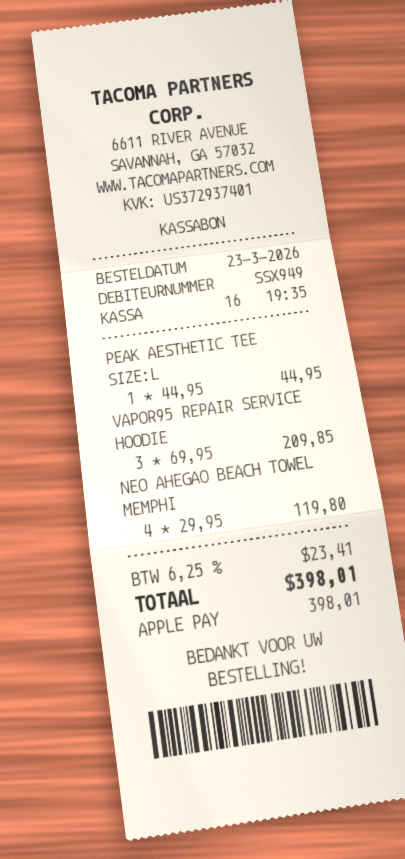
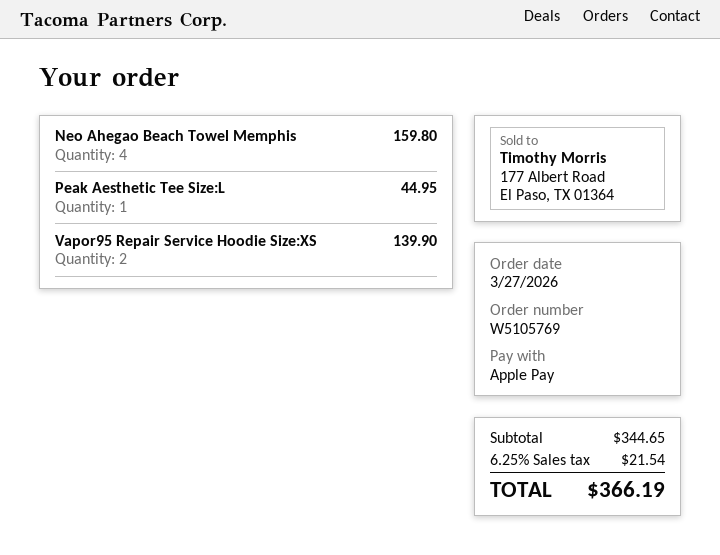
order date: 2026-03-23 -> 2026-03-27
VAPOR95 REPAIR SERVICE HOODIE: 3 for 209.85 -> 2 for 139.90
NEO AHEGAO BEACH TOWEL MEMPHI: 4 for 119.80 -> 4 for 159.80
tax: 6.25% = 23.41 -> 6.25% = 21.54
total: 398.01 -> 366.19

